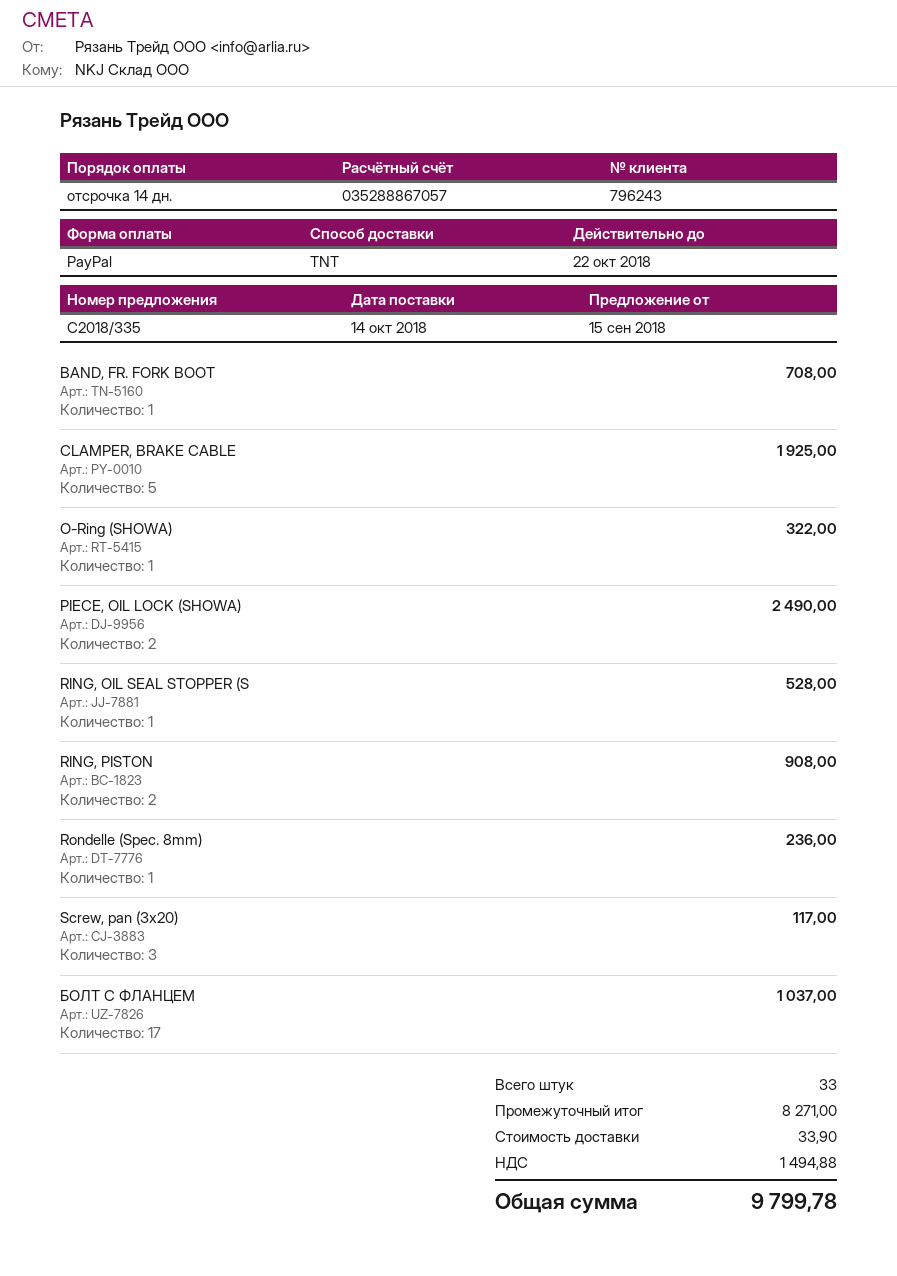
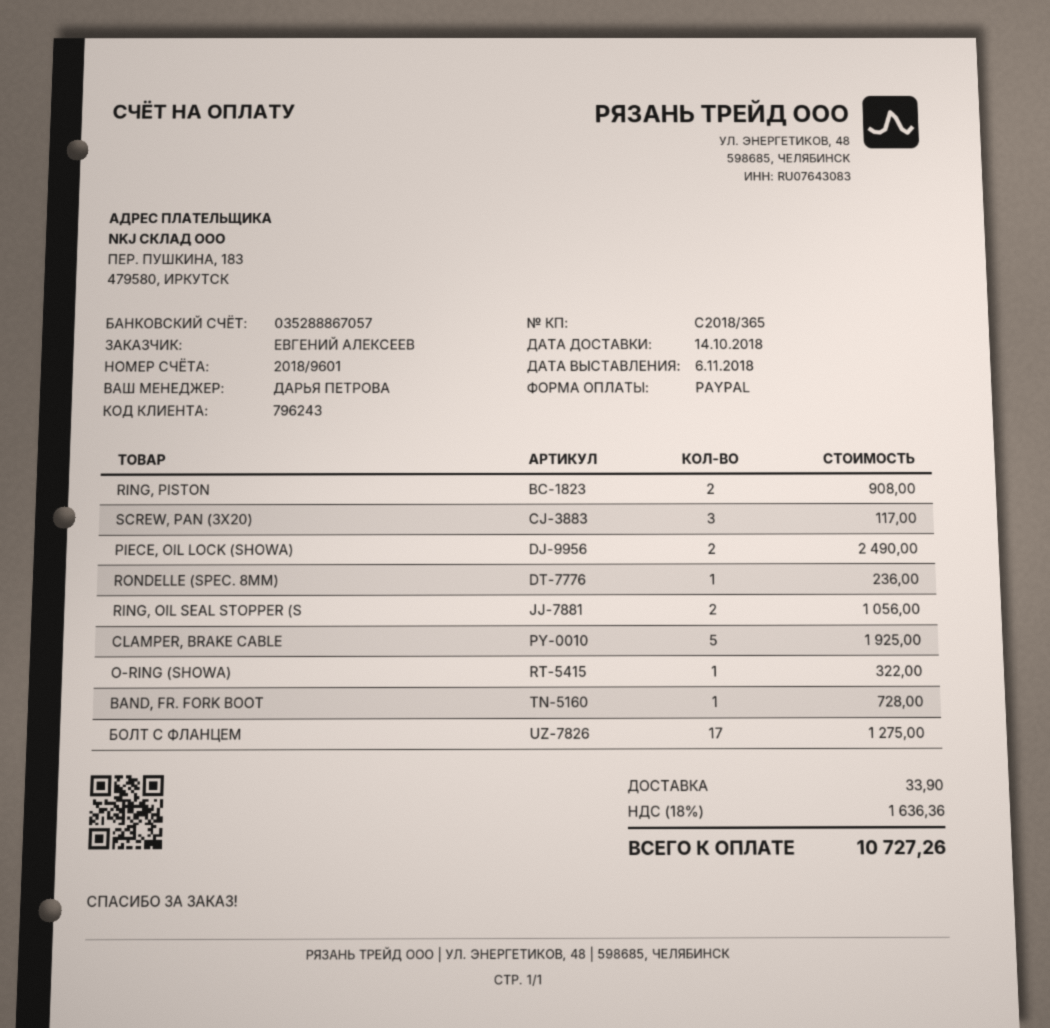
quote number: C2018/335 -> C2018/365
BAND, FR. FORK BOOT: 1 for 708.00 -> 1 for 728.00
RING, OIL SEAL STOPPER (S: 1 for 528.00 -> 2 for 1056.00
БОЛТ С ФЛАНЦЕМ: 17 for 1037.00 -> 17 for 1275.00
tax: 1494.88 -> 1636.36
total: 9799.78 -> 10727.26

